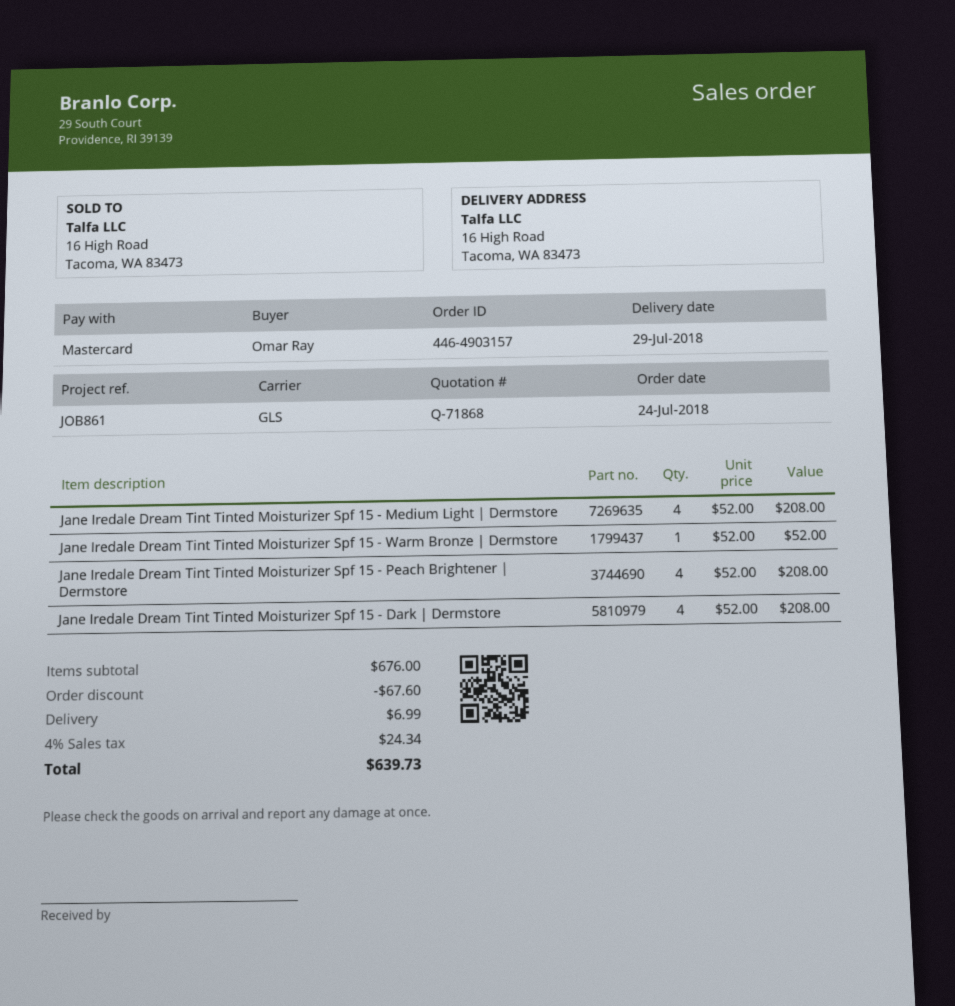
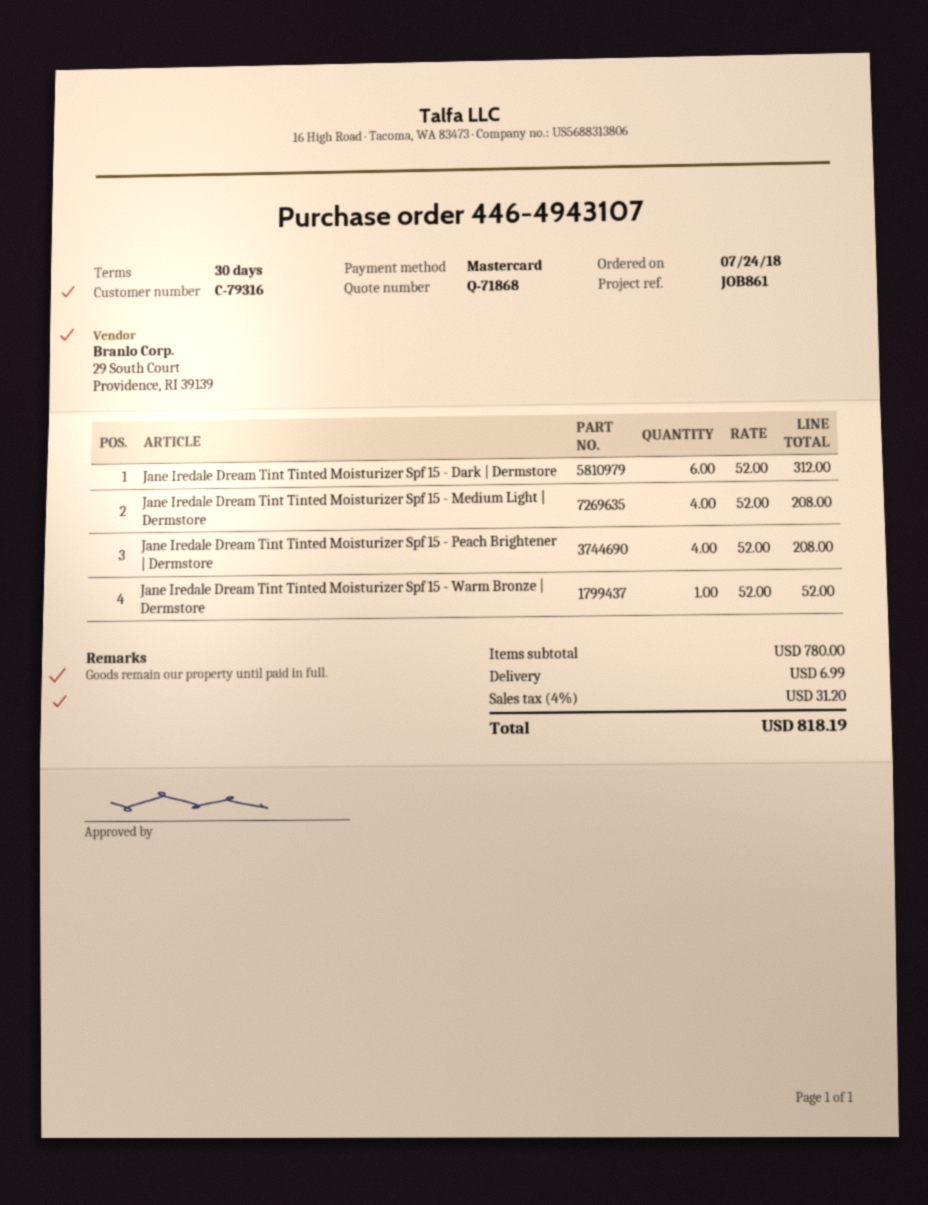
order number: 446-4903157 -> 446-4943107
Jane Iredale Dream Tint Tinted Moisturizer Spf 15 - Dark | Dermstore: 4 x 52.00 = 208.00 -> 6 x 52.00 = 312.00
subtotal: 676.00 -> 780.00
discount: 67.60 -> none
tax: 4% = 24.34 -> 4% = 31.20
total: 639.73 -> 818.19

